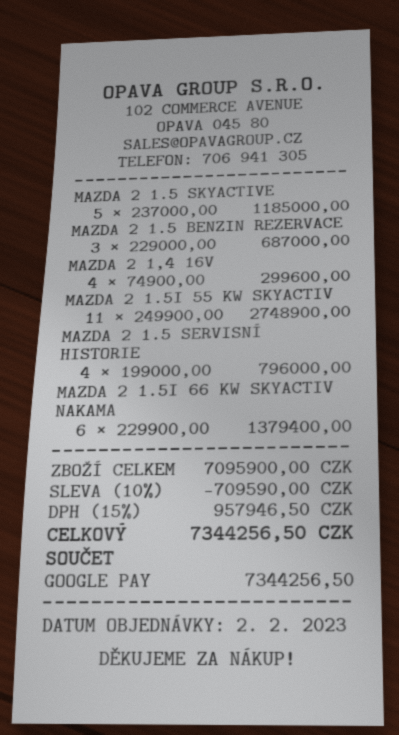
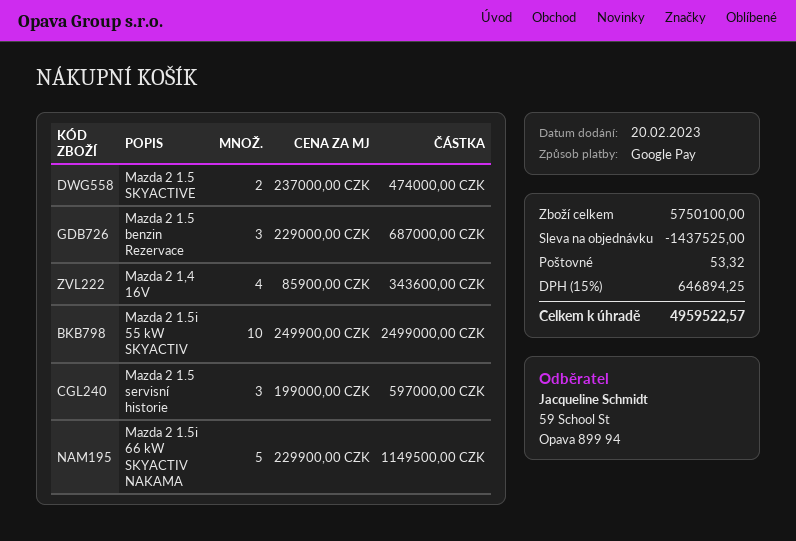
MAZDA 2 1.5 SKYACTIVE: 5 x 237000.00 = 1185000.00 -> 2 x 237000.00 = 474000.00
MAZDA 2 1,4 16V: 4 x 74900.00 = 299600.00 -> 4 x 85900.00 = 343600.00
MAZDA 2 1.5I 55 KW SKYACTIV: 11 x 249900.00 = 2748900.00 -> 10 x 249900.00 = 2499000.00
MAZDA 2 1.5 SERVISNÍ HISTORIE: 4 x 199000.00 = 796000.00 -> 3 x 199000.00 = 597000.00
MAZDA 2 1.5I 66 KW SKYACTIV NAKAMA: 6 x 229900.00 = 1379400.00 -> 5 x 229900.00 = 1149500.00
subtotal: 7095900.00 -> 5750100.00
discount: 709590.00 -> 1437525.00
shipping: none -> 53.32
tax: 15% = 957946.50 -> 15% = 646894.25
total: 7344256.50 -> 4959522.57

